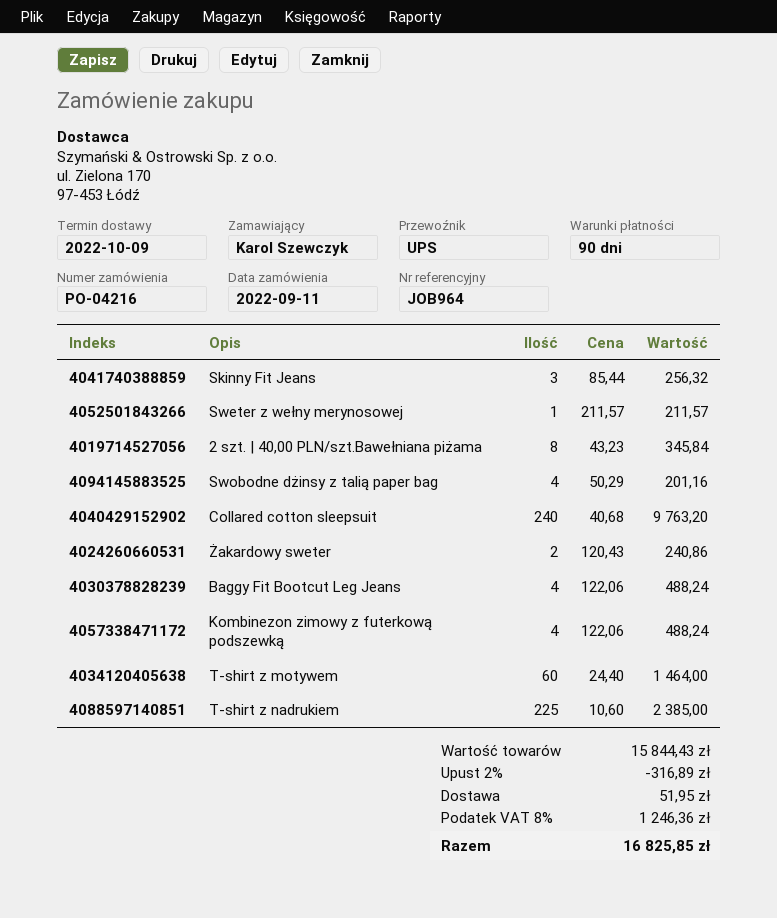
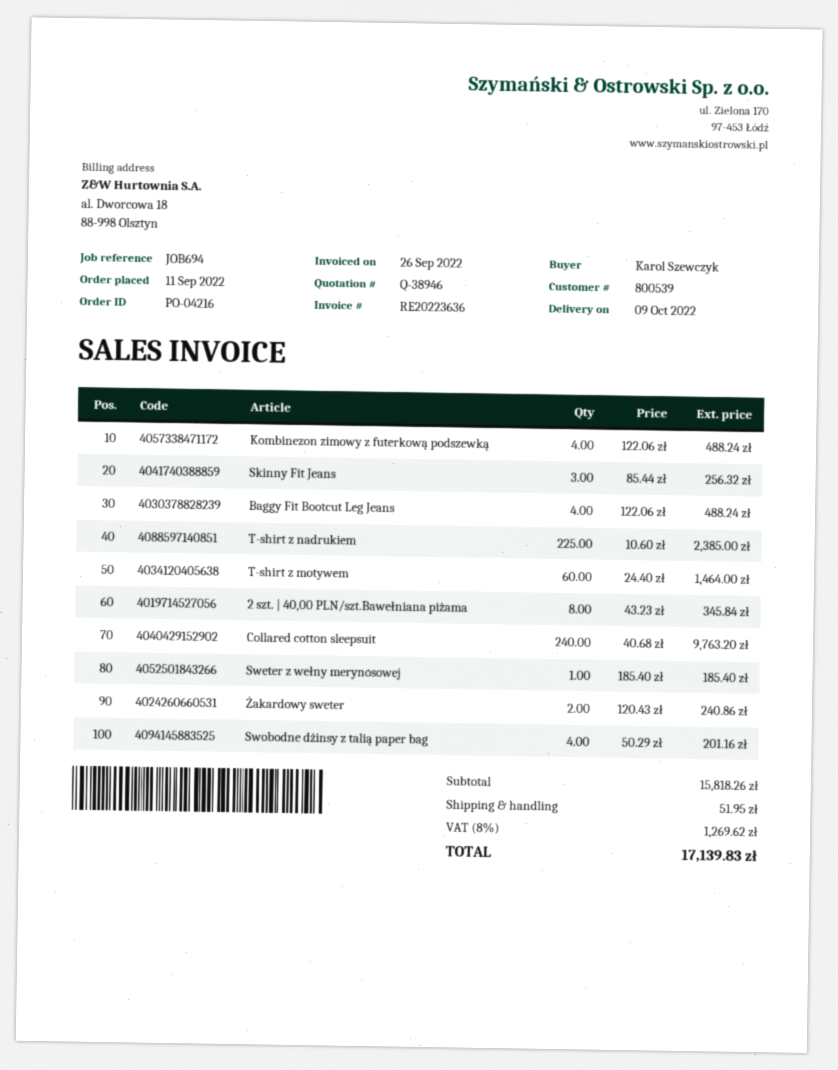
reference: JOB964 -> JOB694
Sweter z wełny merynosowej: 1 x 211.57 = 211.57 -> 1 x 185.40 = 185.40
subtotal: 15844.43 -> 15818.26
discount: 2% = 316.89 -> none
tax: 8% = 1246.36 -> 8% = 1269.62
total: 16825.85 -> 17139.83

